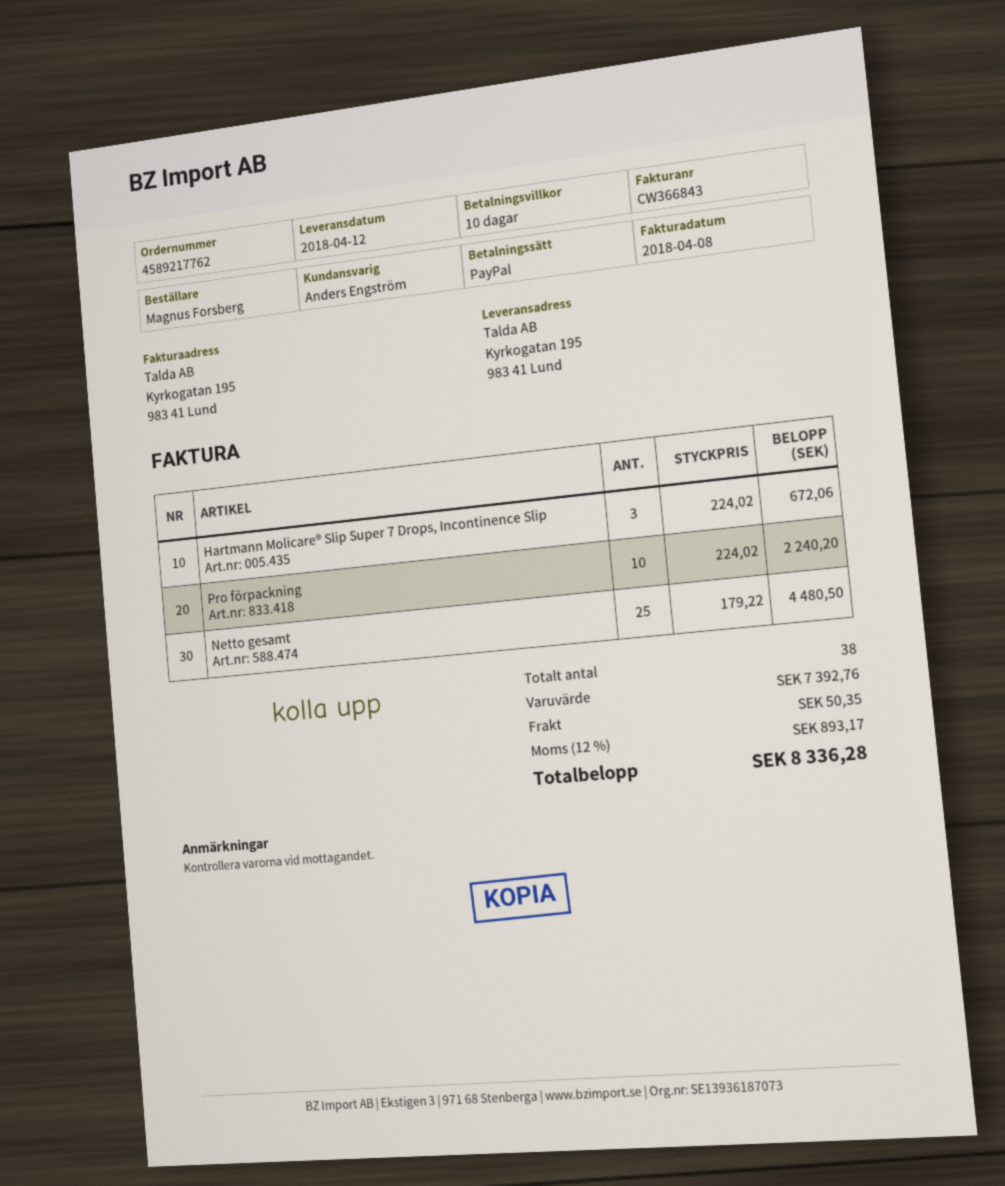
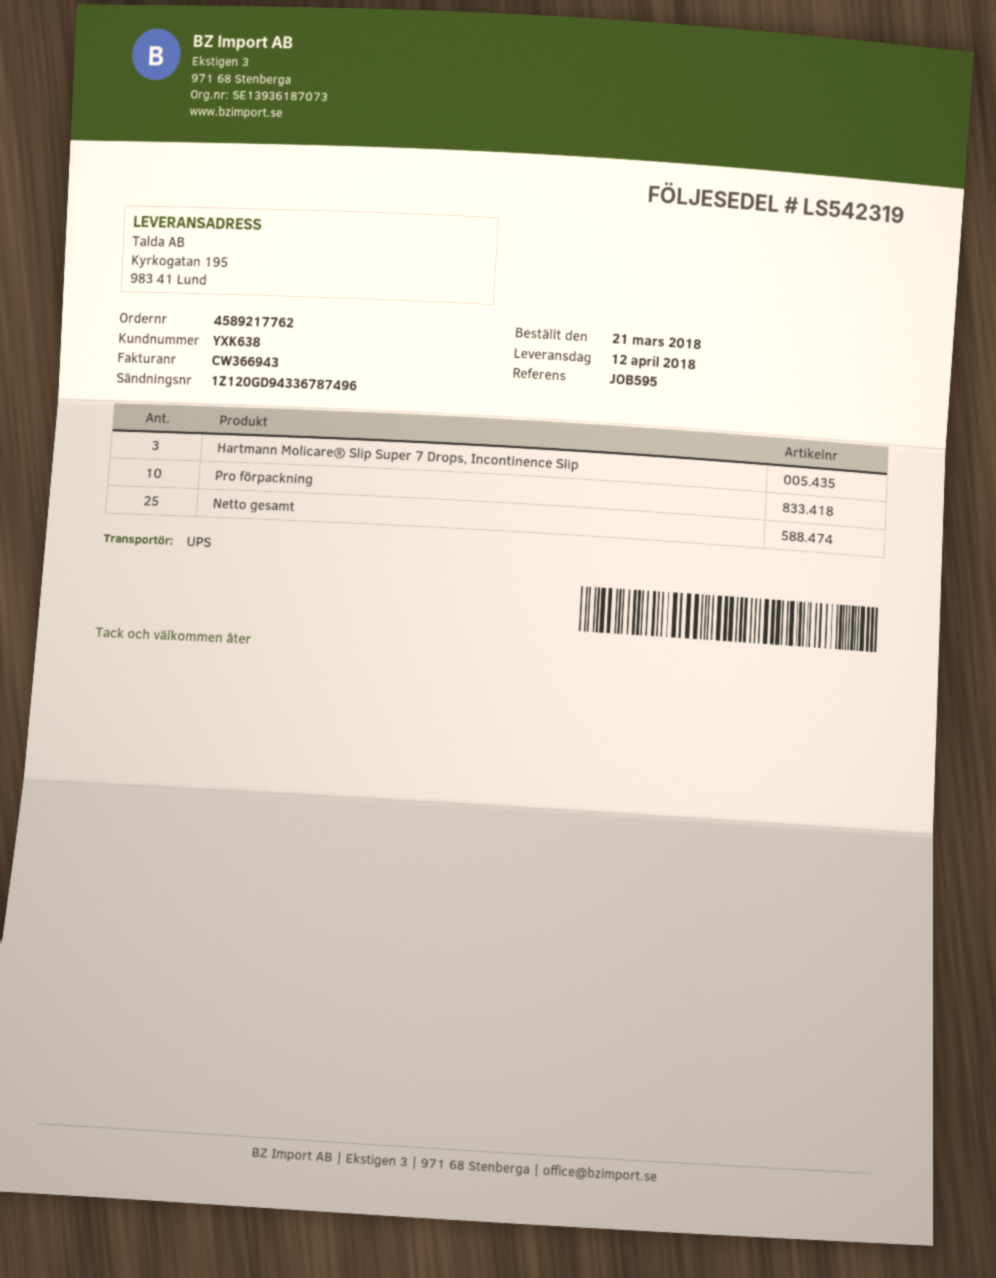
invoice number: CW366843 -> CW366943

